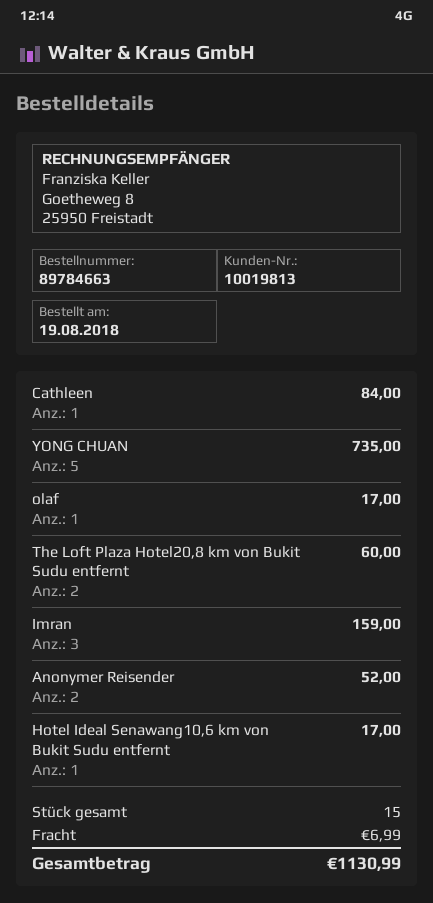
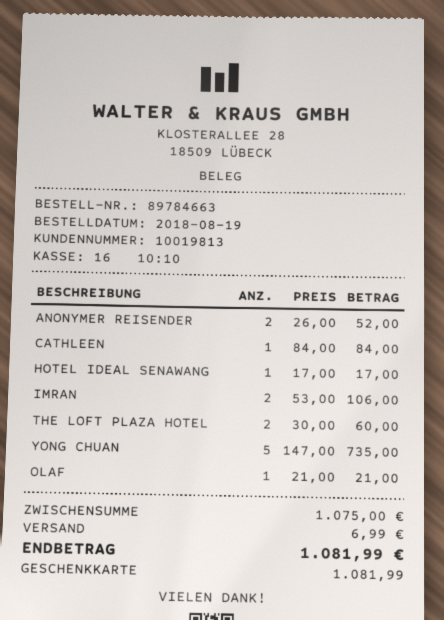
olaf: 1 for 17.00 -> 1 for 21.00
Imran: 3 for 159.00 -> 2 for 106.00
total: 1130.99 -> 1081.99

